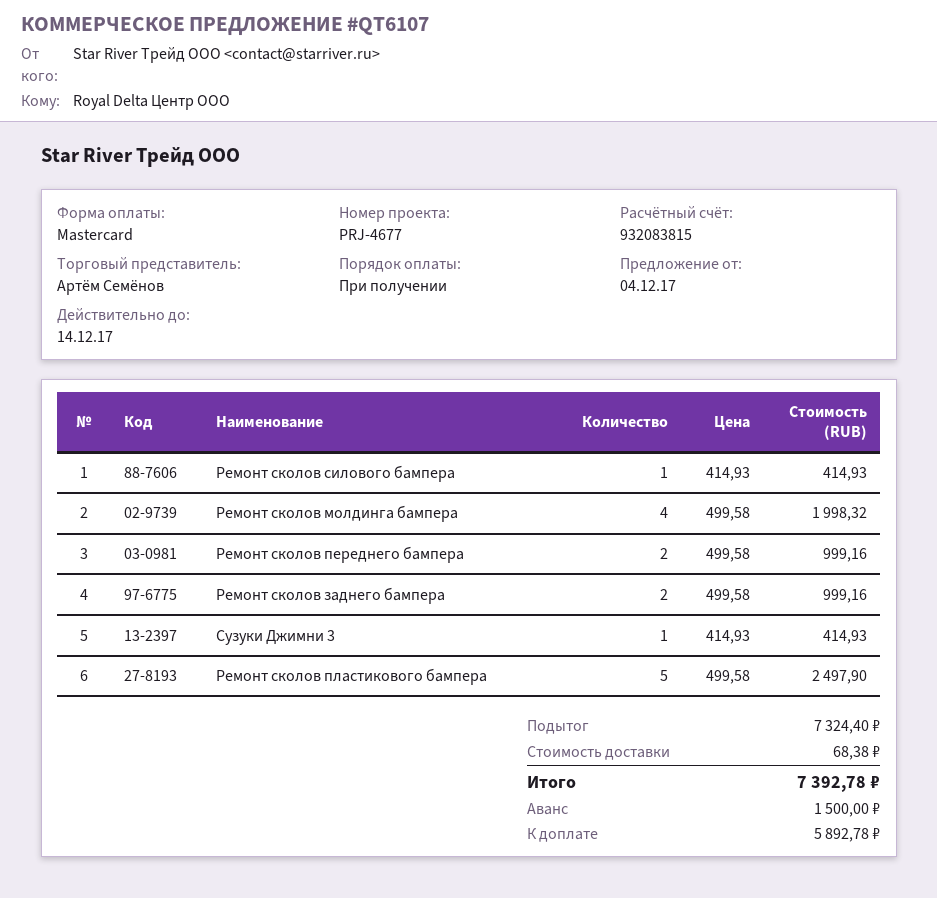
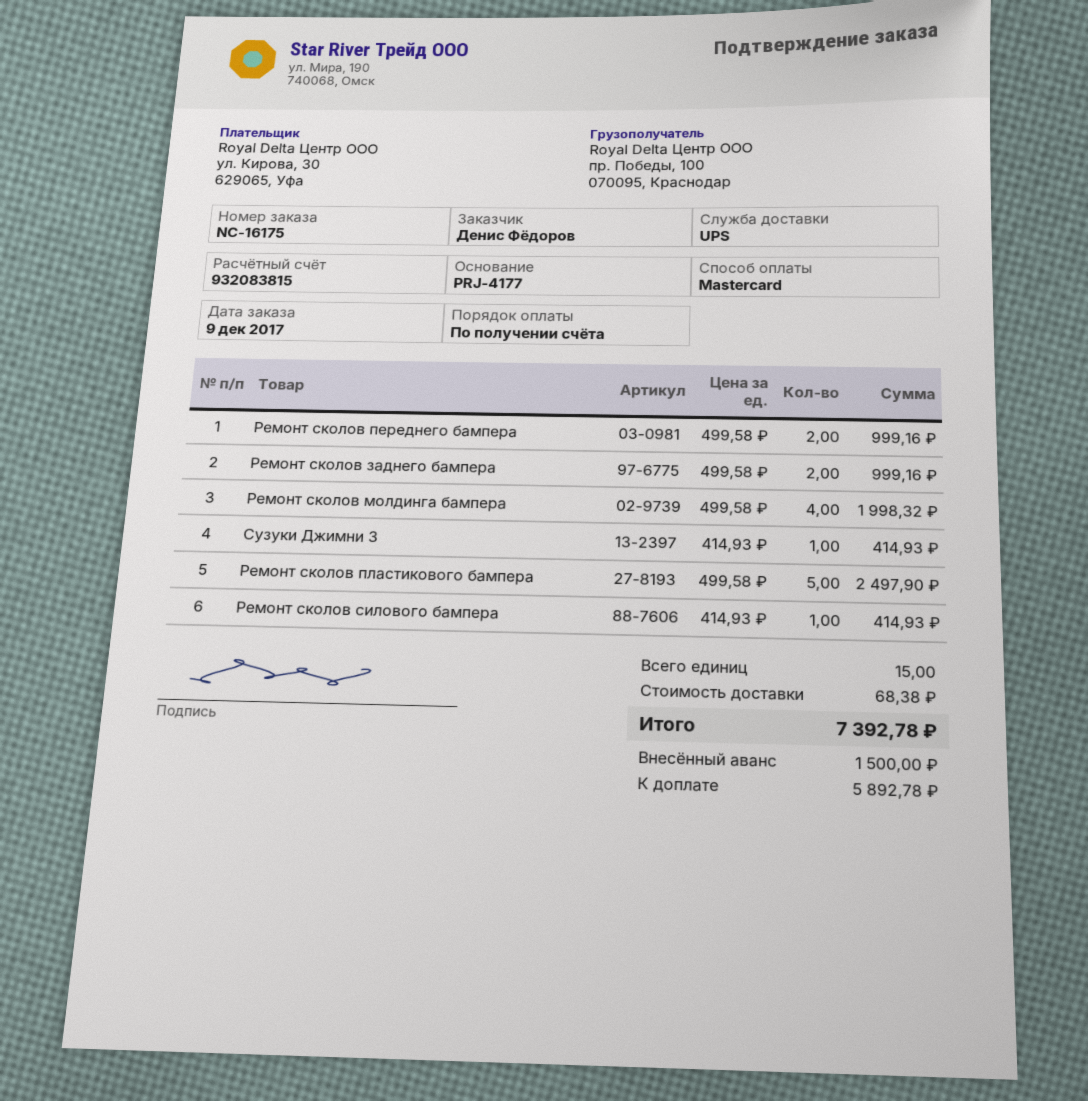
reference: PRJ-4677 -> PRJ-4177

